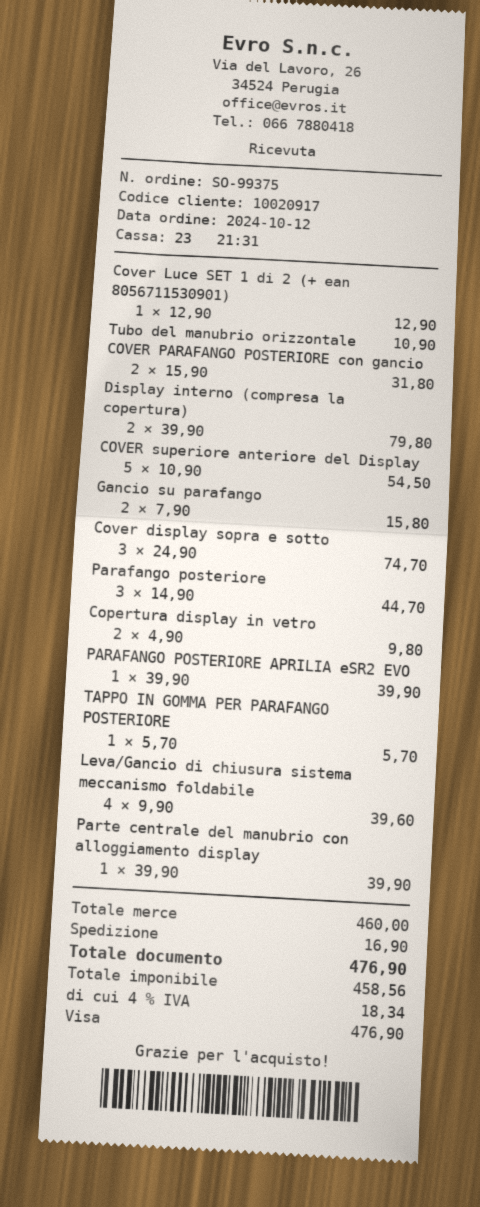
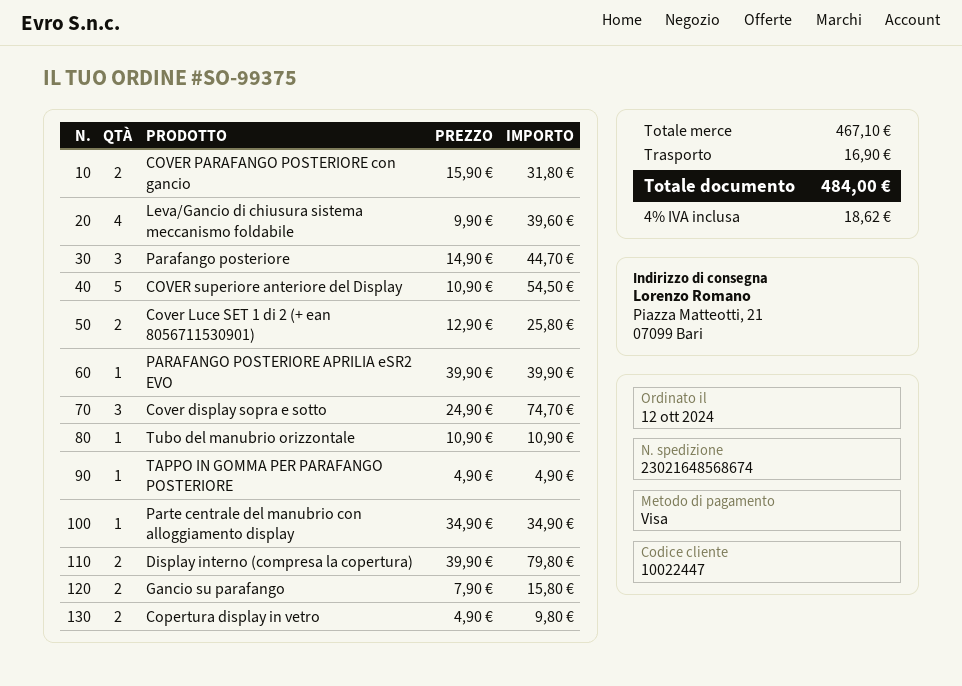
customer number: 10020917 -> 10022447
Cover Luce SET 1 di 2 (+ ean 8056711530901): 1 x 12.90 = 12.90 -> 2 x 12.90 = 25.80
TAPPO IN GOMMA PER PARAFANGO POSTERIORE: 1 x 5.70 = 5.70 -> 1 x 4.90 = 4.90
Parte centrale del manubrio con alloggiamento display: 1 x 39.90 = 39.90 -> 1 x 34.90 = 34.90
subtotal: 460.00 -> 467.10
tax: 4% = 18.34 -> 4% = 18.62
total: 476.90 -> 484.00

